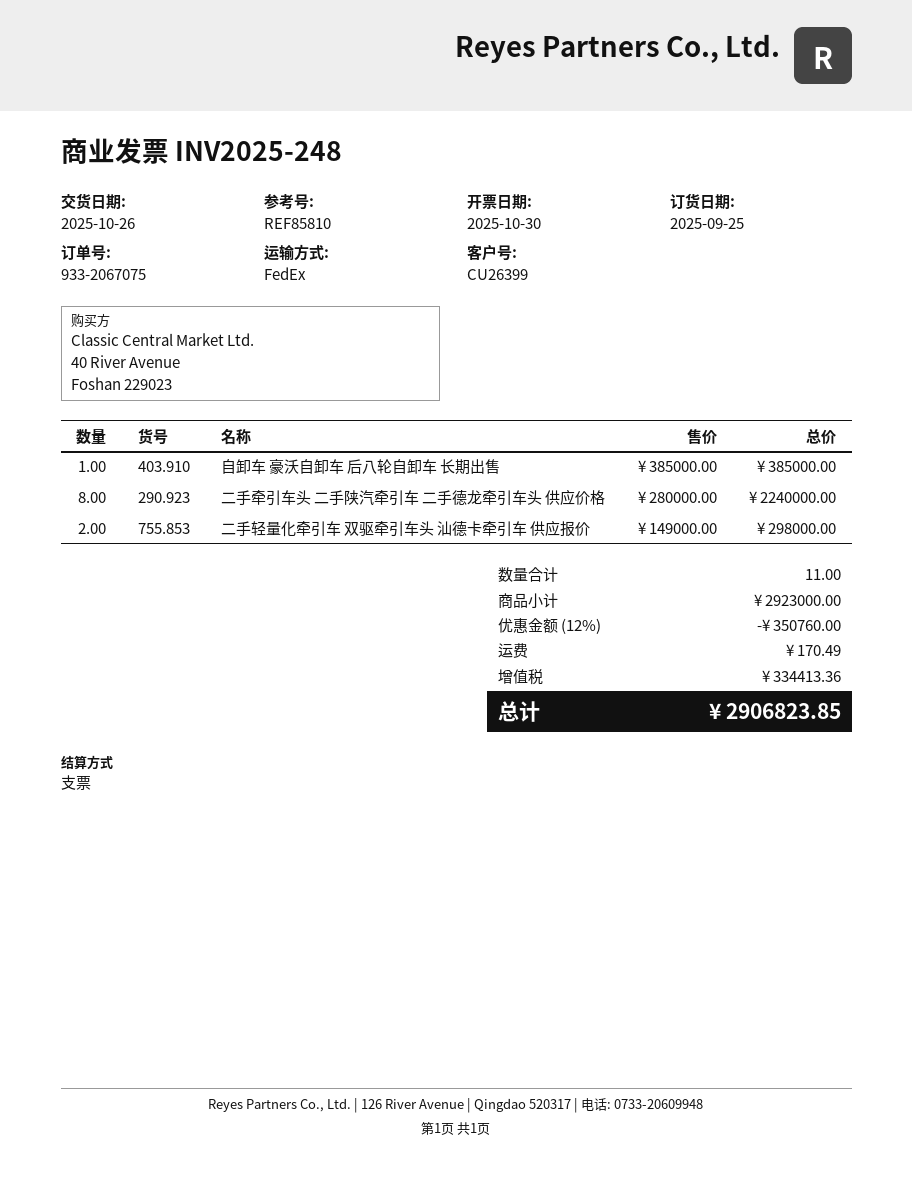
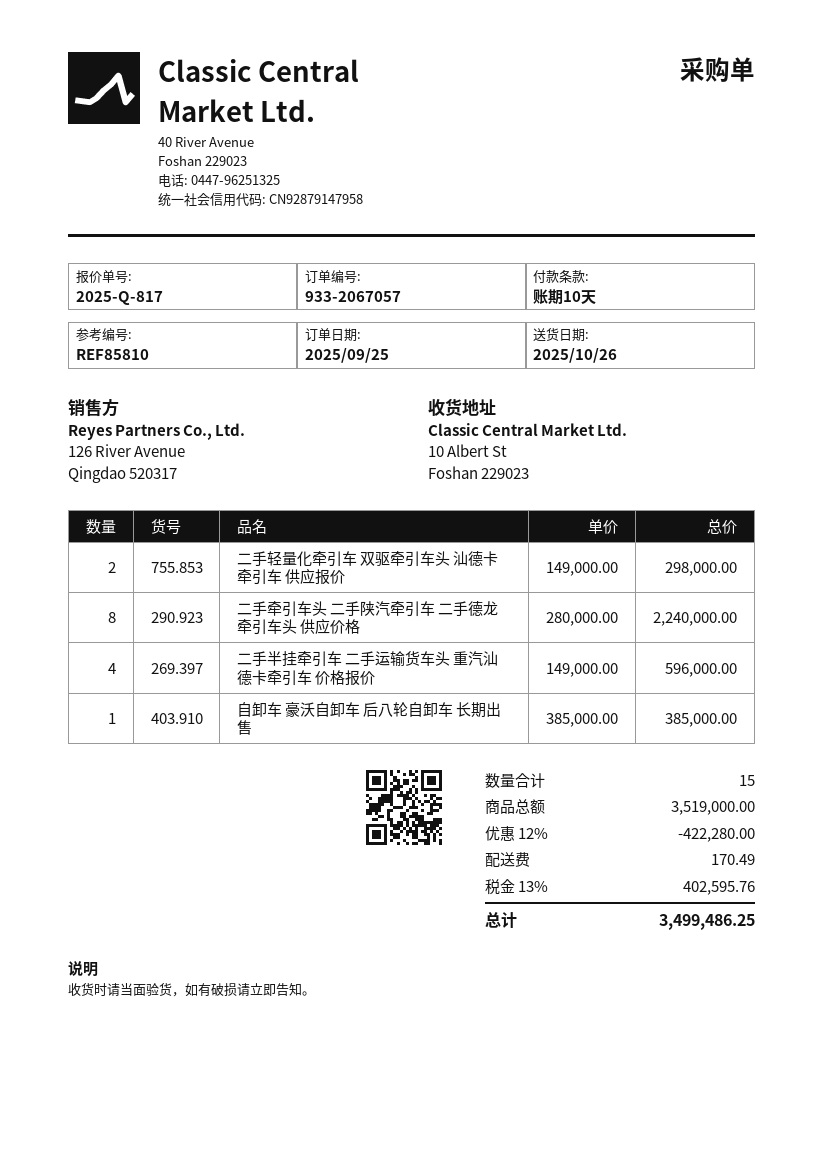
order number: 933-2067075 -> 933-2067057
二手半挂牵引车 二手运输货车头 重汽汕德卡牵引车 价格报价: none -> 4 x 149000.00 = 596000.00
total quantity: 11 -> 15
subtotal: 2923000.00 -> 3519000.00
discount: 12% = 350760.00 -> 12% = 422280.00
tax: 334413.36 -> 402595.76
total: 2906823.85 -> 3499486.25

